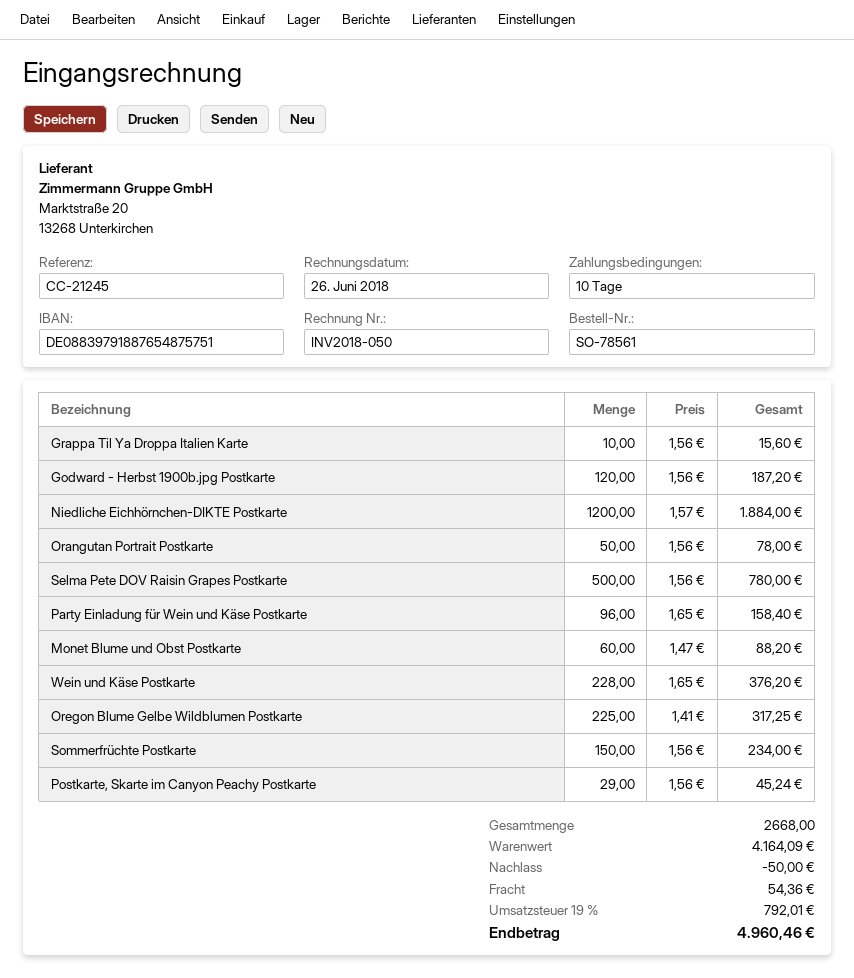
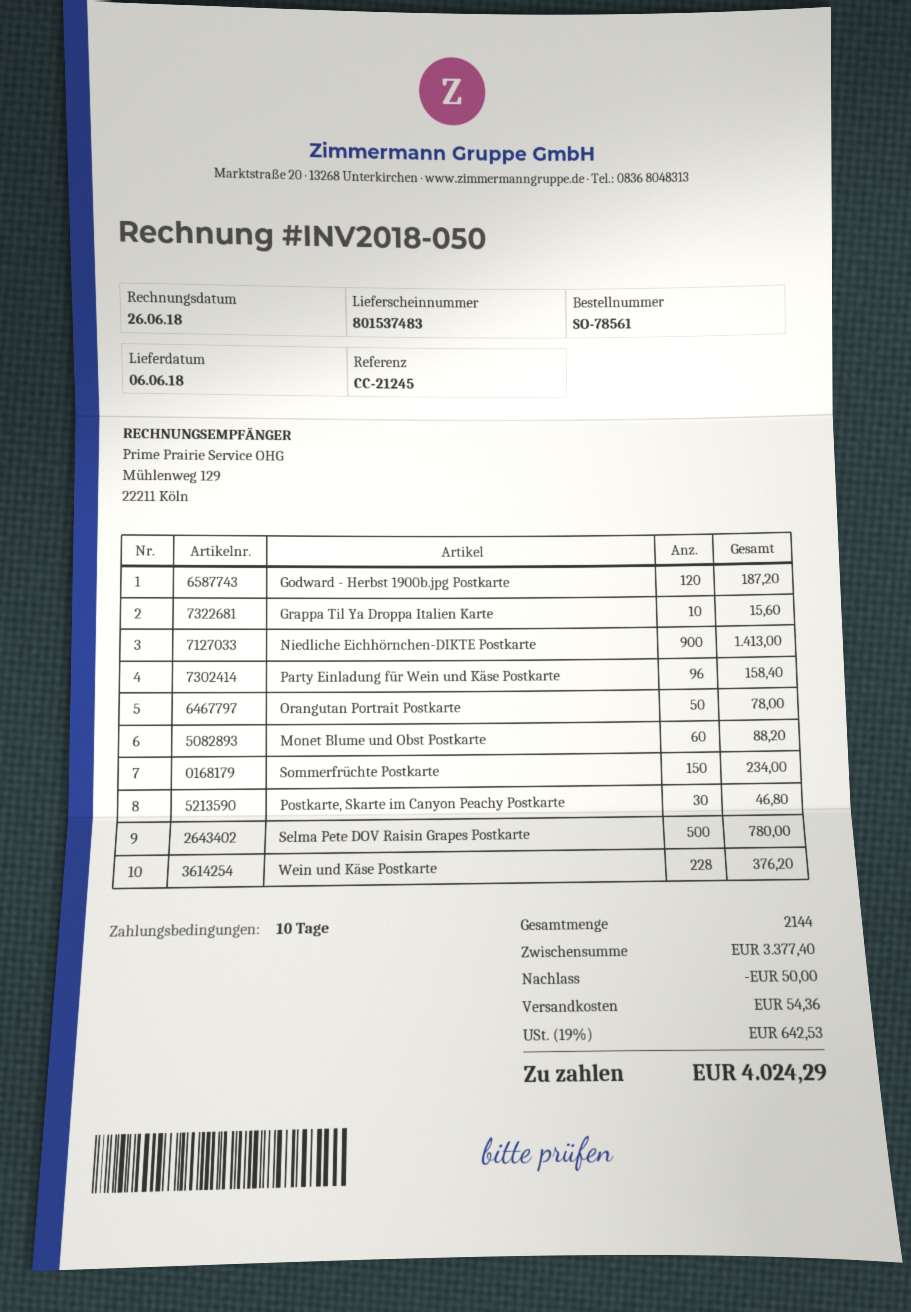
Niedliche Eichhörnchen-DIKTE Postkarte: 1200 for 1884.00 -> 900 for 1413.00
Oregon Blume Gelbe Wildblumen Postkarte: 225 for 317.25 -> none
Postkarte, Skarte im Canyon Peachy Postkarte: 29 for 45.24 -> 30 for 46.80
total quantity: 2668 -> 2144
subtotal: 4164.09 -> 3377.40
tax: 19% = 792.01 -> 19% = 642.53
total: 4960.46 -> 4024.29

